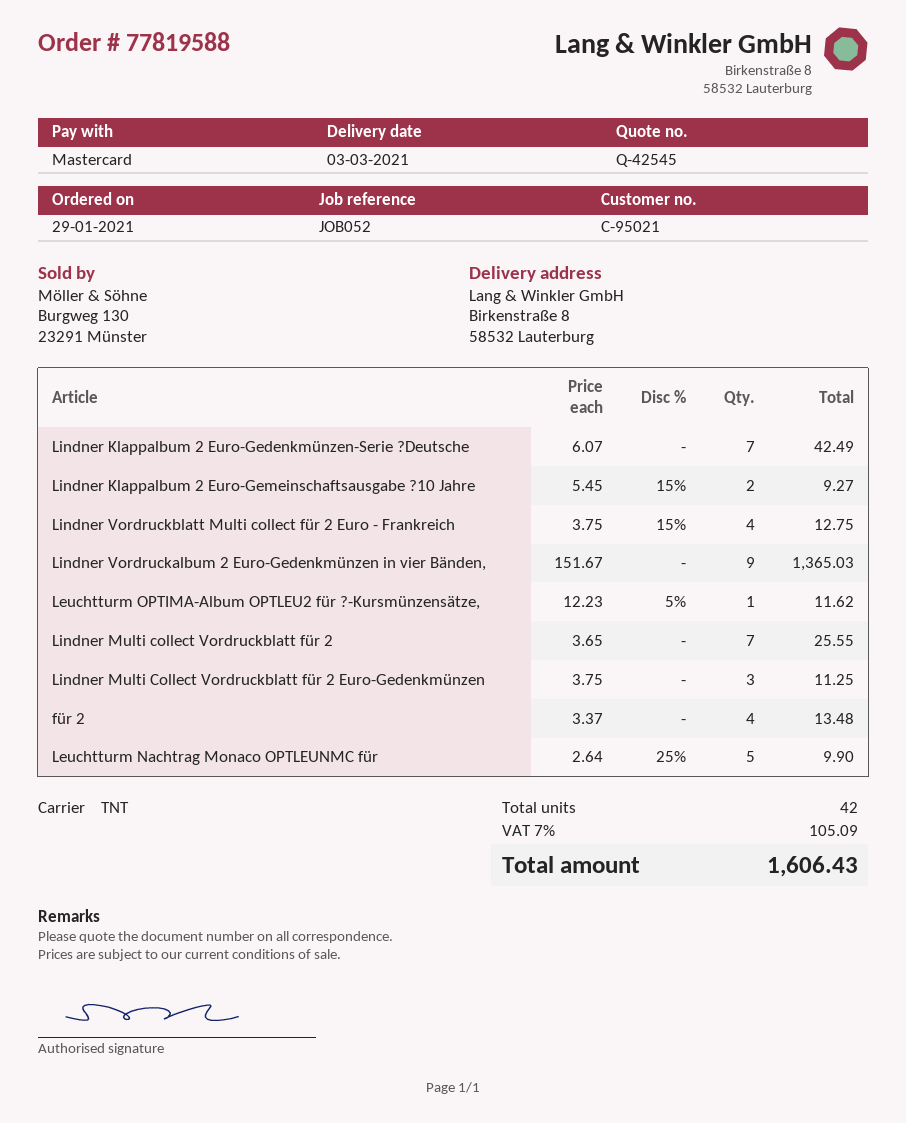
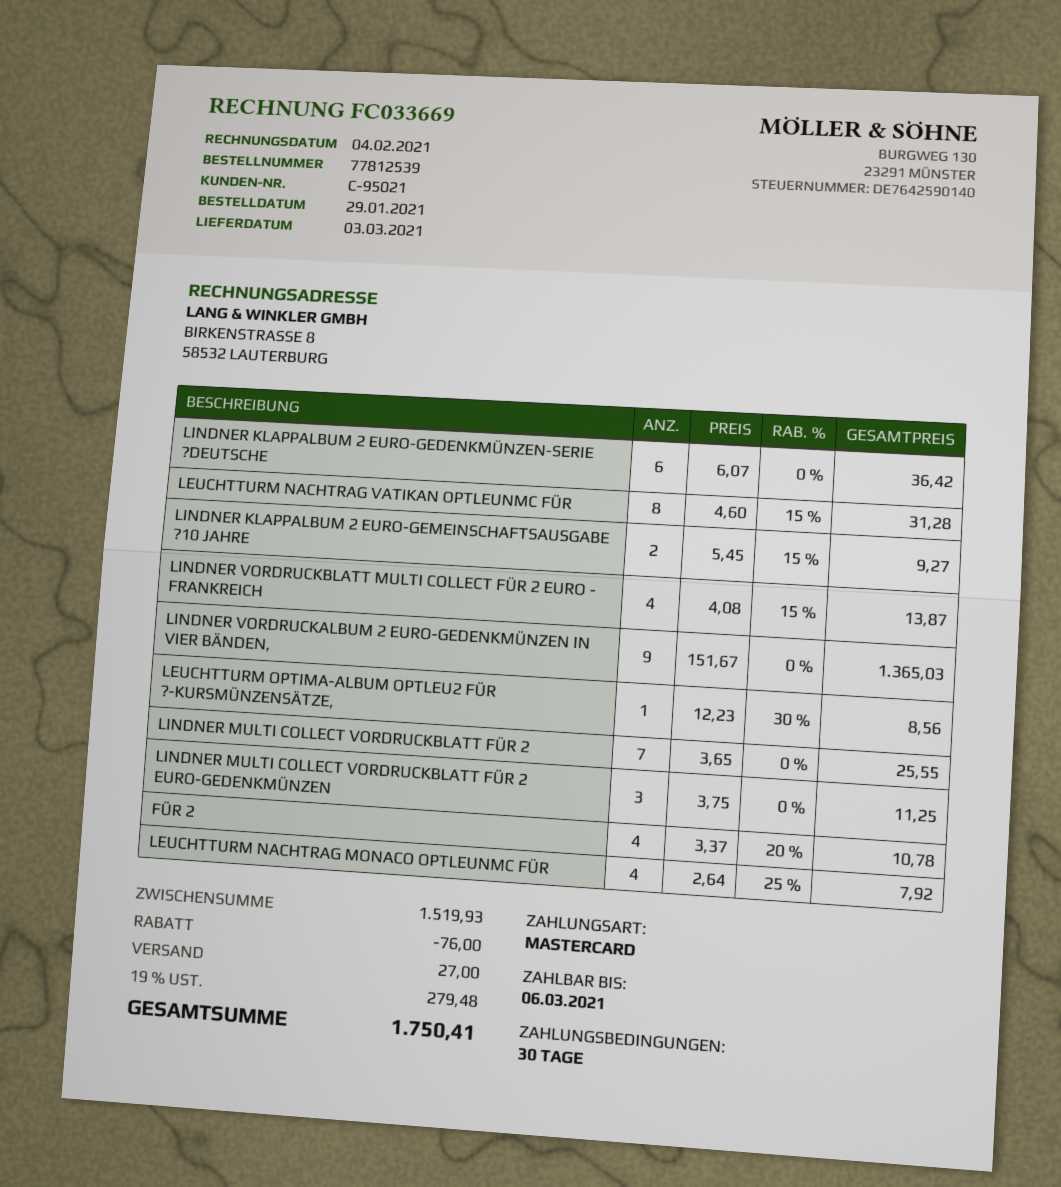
order number: 77819588 -> 77812539
Lindner Klappalbum 2 Euro-Gedenkmünzen-Serie ?Deutsche: 7 x 6.07 = 42.49 -> 6 x 6.07 = 36.42
Lindner Vordruckblatt Multi collect für 2 Euro - Frankreich: 4 x 3.75 - 15% = 12.75 -> 4 x 4.08 - 15% = 13.87
Leuchtturm OPTIMA-Album OPTLEU2 für ?-Kursmünzensätze,: 1 x 12.23 - 5% = 11.62 -> 1 x 12.23 - 30% = 8.56
für 2: 4 x 3.37 = 13.48 -> 4 x 3.37 - 20% = 10.78
Leuchtturm Nachtrag Monaco OPTLEUNMC für: 5 x 2.64 - 25% = 9.90 -> 4 x 2.64 - 25% = 7.92
LEUCHTTURM NACHTRAG VATIKAN OPTLEUNMC FÜR: none -> 8 x 4.60 - 15% = 31.28
discount: none -> 76.00
shipping: none -> 27.00
tax: 7% = 105.09 -> 19% = 279.48
total: 1606.43 -> 1750.41

